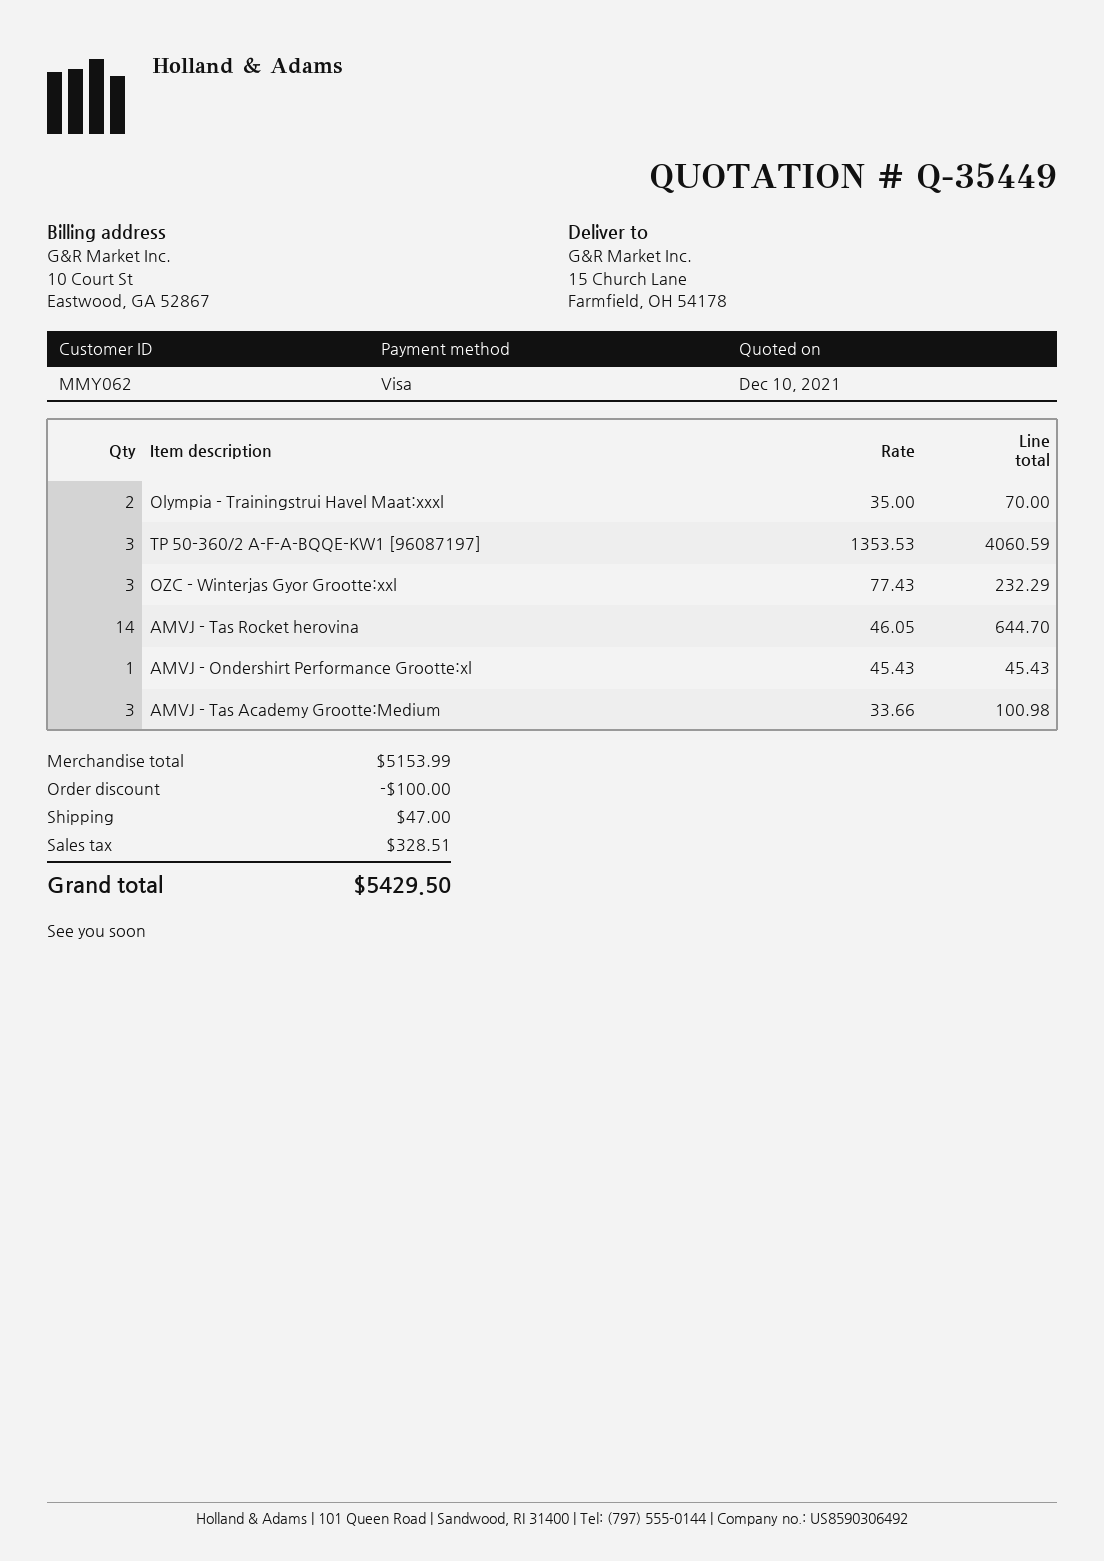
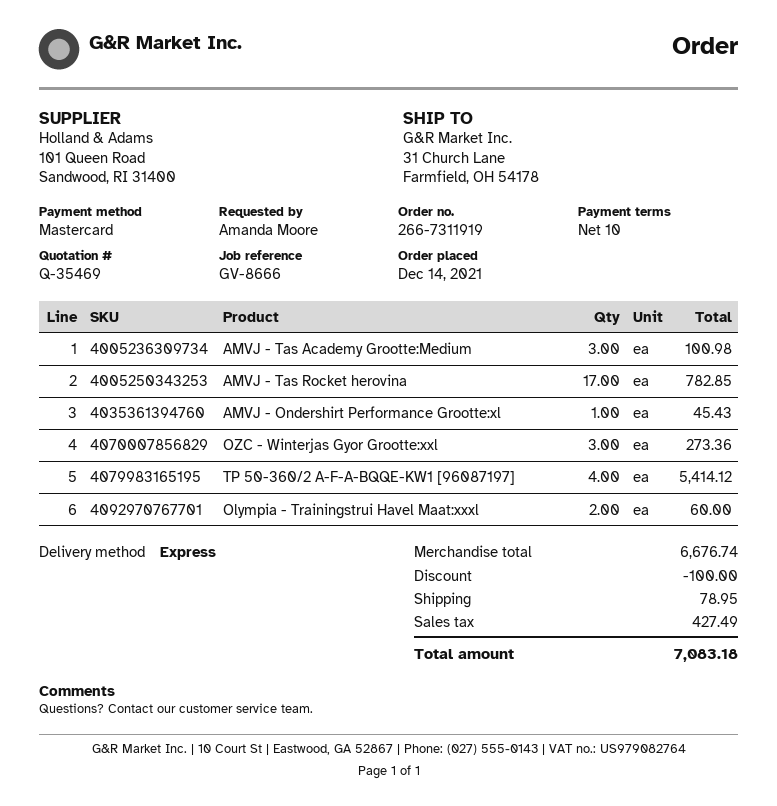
quote number: Q-35449 -> Q-35469
payment method: Visa -> Mastercard
ship to: 15 Church Lane, Farmfield, OH 54178 -> 31 Church Lane, Farmfield, OH 54178
Olympia - Trainingstrui Havel Maat:xxxl: 2 for 70.00 -> 2 for 60.00
TP 50-360/2 A-F-A-BQQE-KW1 [96087197]: 3 for 4060.59 -> 4 for 5414.12
OZC - Winterjas Gyor Grootte:xxl: 3 for 232.29 -> 3 for 273.36
AMVJ - Tas Rocket herovina: 14 for 644.70 -> 17 for 782.85
subtotal: 5153.99 -> 6676.74
shipping: 47.00 -> 78.95
tax: 328.51 -> 427.49
total: 5429.50 -> 7083.18

